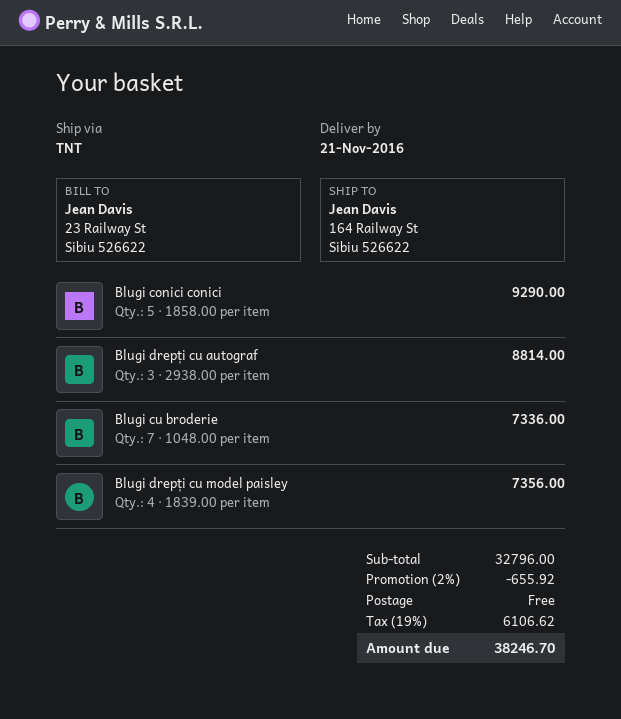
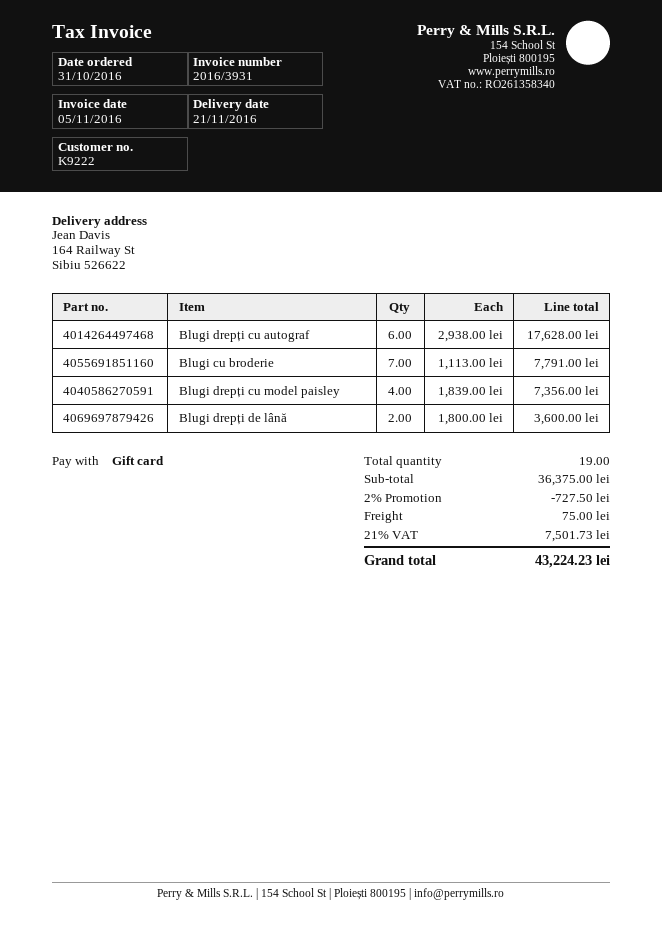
Blugi conici conici: 5 x 1858.00 = 9290.00 -> none
Blugi drepți cu autograf: 3 x 2938.00 = 8814.00 -> 6 x 2938.00 = 17628.00
Blugi cu broderie: 7 x 1048.00 = 7336.00 -> 7 x 1113.00 = 7791.00
Blugi drepți de lână: none -> 2 x 1800.00 = 3600.00
subtotal: 32796.00 -> 36375.00
discount: 2% = 655.92 -> 2% = 727.50
shipping: 0.00 -> 75.00
tax: 19% = 6106.62 -> 21% = 7501.73
total: 38246.70 -> 43224.23

